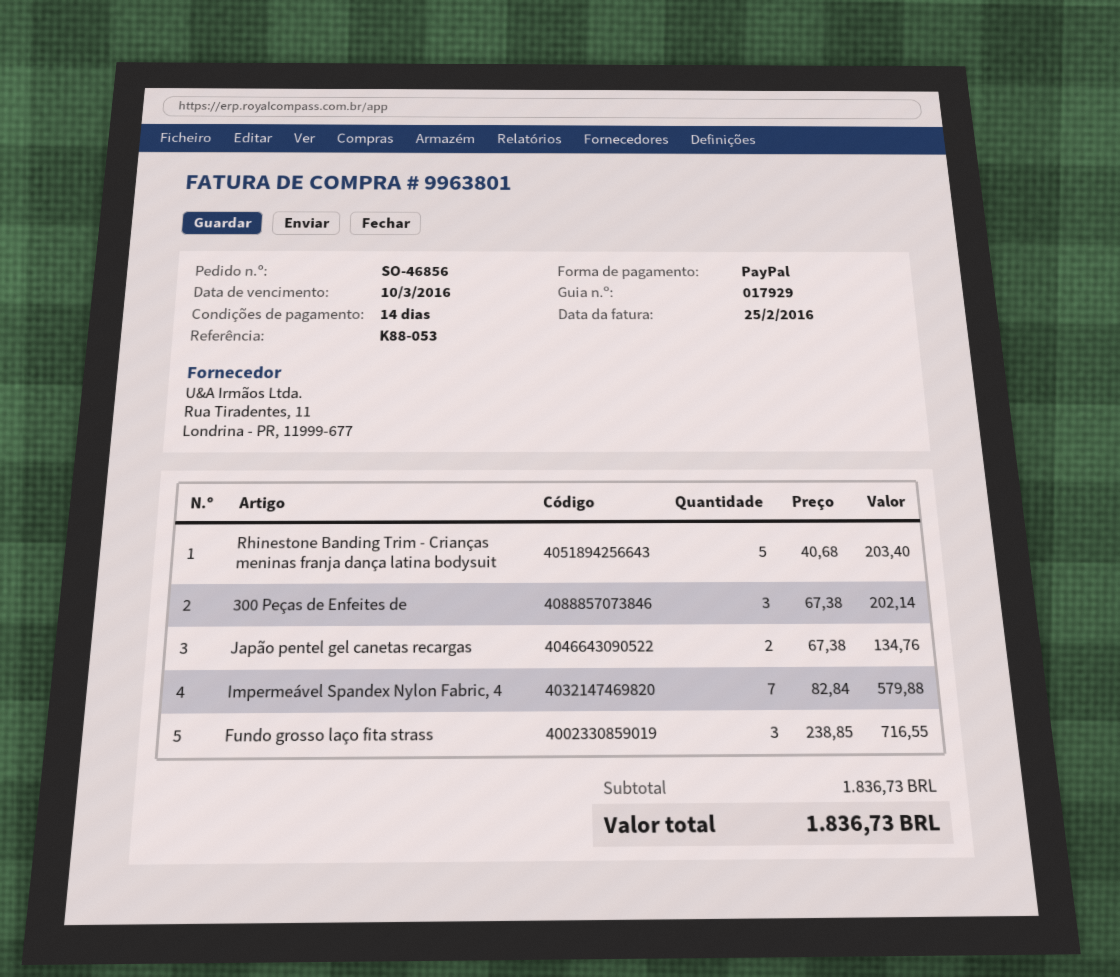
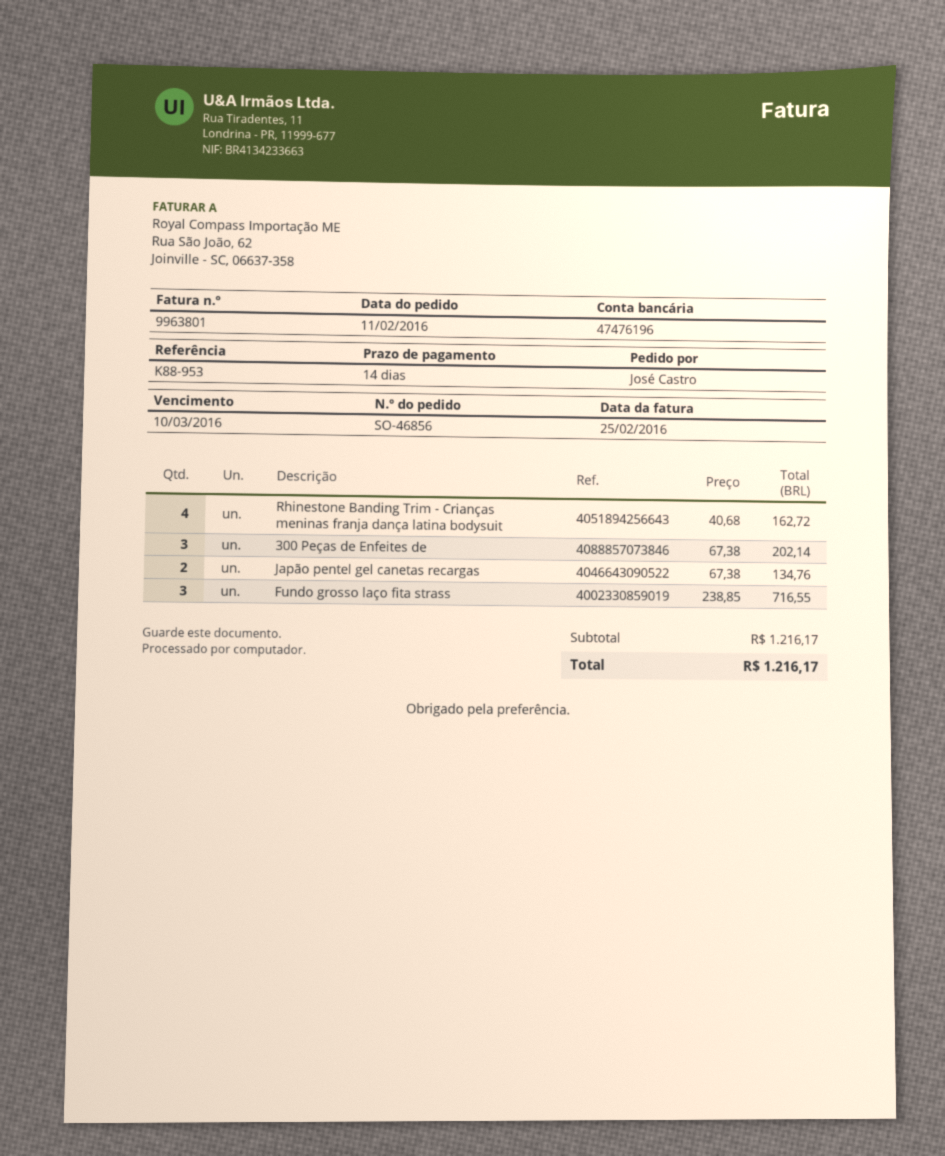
reference: K88-053 -> K88-953
Rhinestone Banding Trim - Crianças meninas franja dança latina bodysuit: 5 x 40.68 = 203.40 -> 4 x 40.68 = 162.72
Impermeável Spandex Nylon Fabric, 4: 7 x 82.84 = 579.88 -> none
subtotal: 1836.73 -> 1216.17
total: 1836.73 -> 1216.17

